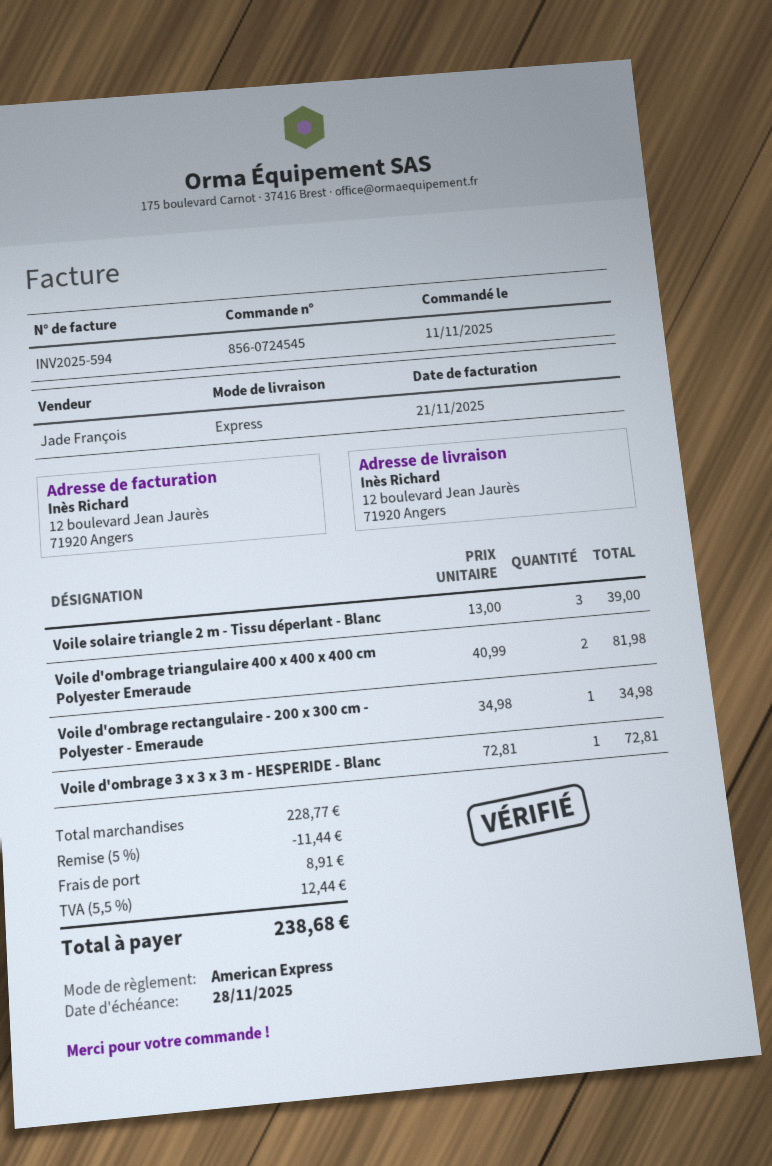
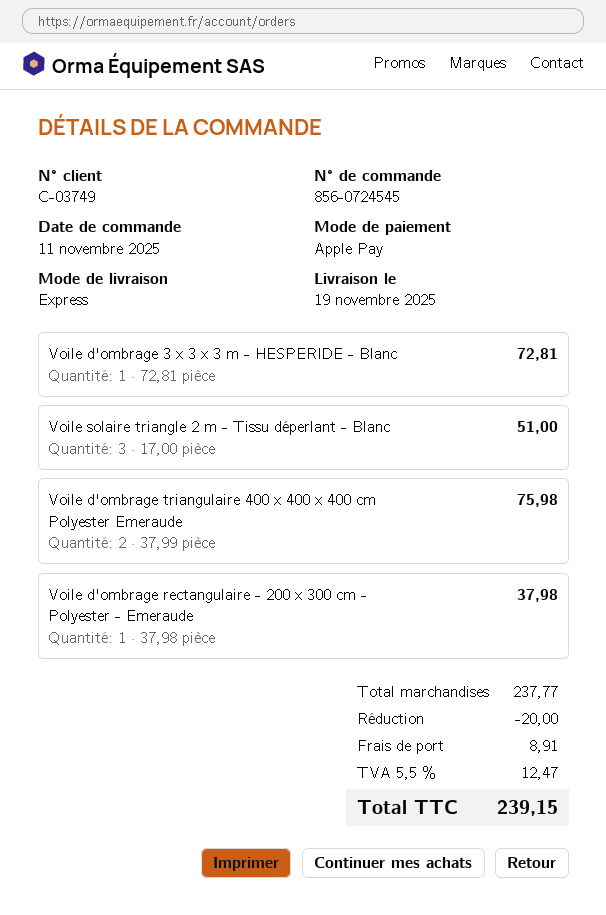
payment method: American Express -> Apple Pay
Voile solaire triangle 2 m - Tissu déperlant - Blanc: 3 x 13.00 = 39.00 -> 3 x 17.00 = 51.00
Voile d'ombrage triangulaire 400 x 400 x 400 cm Polyester Emeraude: 2 x 40.99 = 81.98 -> 2 x 37.99 = 75.98
Voile d'ombrage rectangulaire - 200 x 300 cm - Polyester - Emeraude: 1 x 34.98 = 34.98 -> 1 x 37.98 = 37.98
subtotal: 228.77 -> 237.77
discount: 11.44 -> 20.00
tax: 5.5% = 12.44 -> 5.5% = 12.47
total: 238.68 -> 239.15

